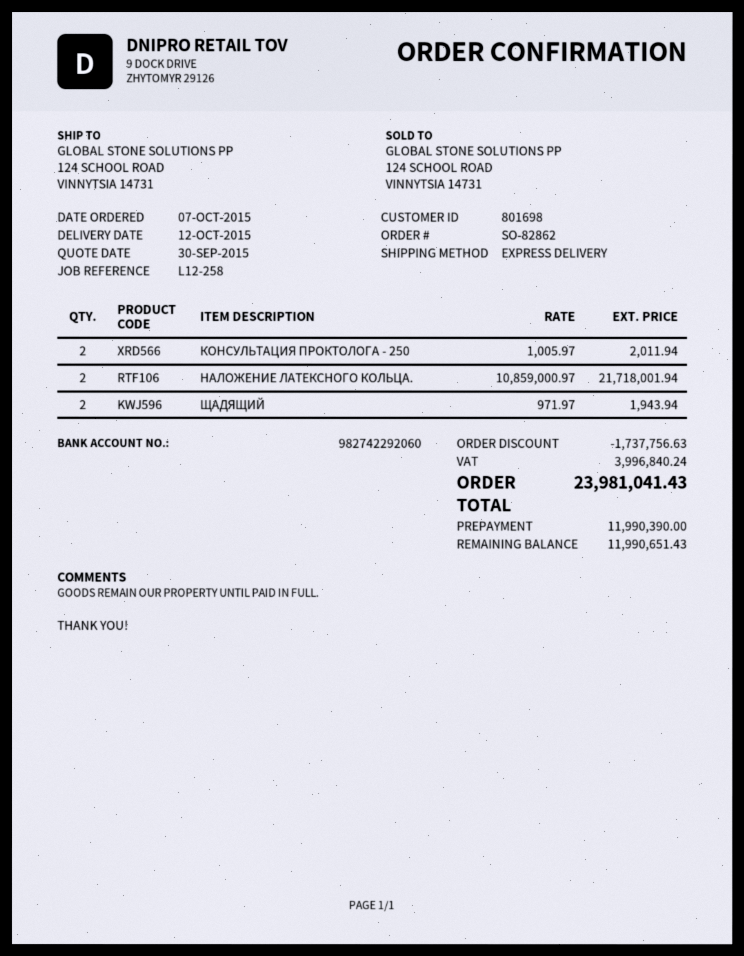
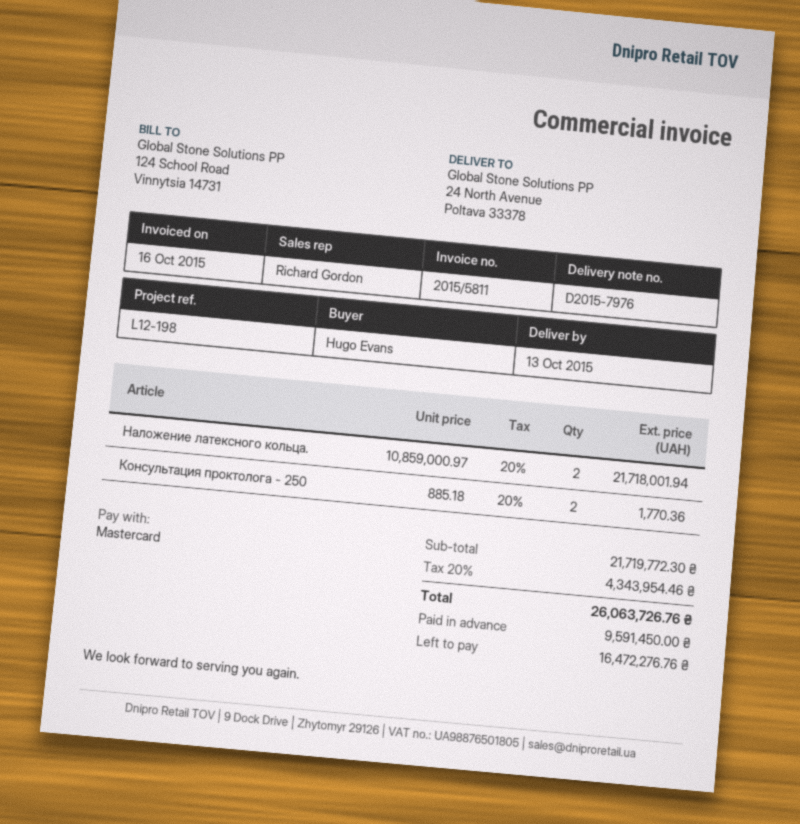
delivery date: 2015-10-12 -> 2015-10-13
reference: L12-258 -> L12-198
ship to: 124 SCHOOL ROAD, VINNYTSIA 14731 -> 24 North Avenue, Poltava 33378
КОНСУЛЬТАЦИЯ ПРОКТОЛОГА - 250: 2 x 1005.97 = 2011.94 -> 2 x 885.18 = 1770.36
ЩАДЯЩИЙ: 2 x 971.97 = 1943.94 -> none
discount: 1737756.63 -> none
tax: 3996840.24 -> 4343954.46
total: 23981041.43 -> 26063726.76
deposit: 11990390.00 -> 9591450.00
balance: 11990651.43 -> 16472276.76

